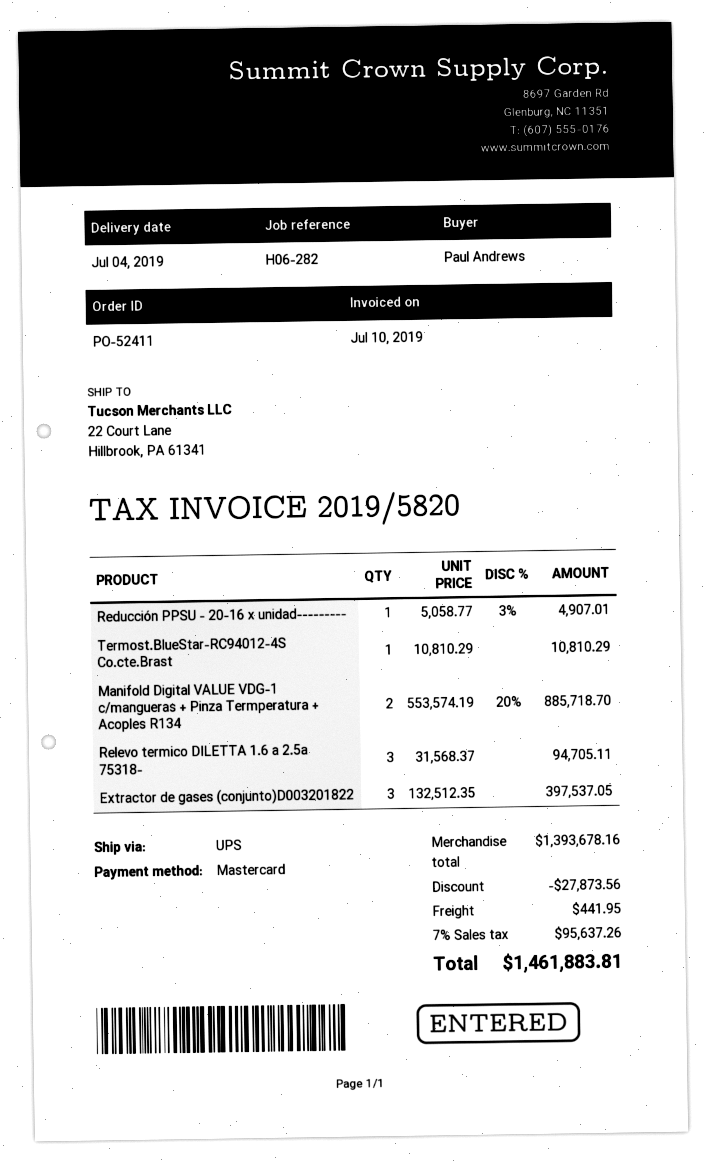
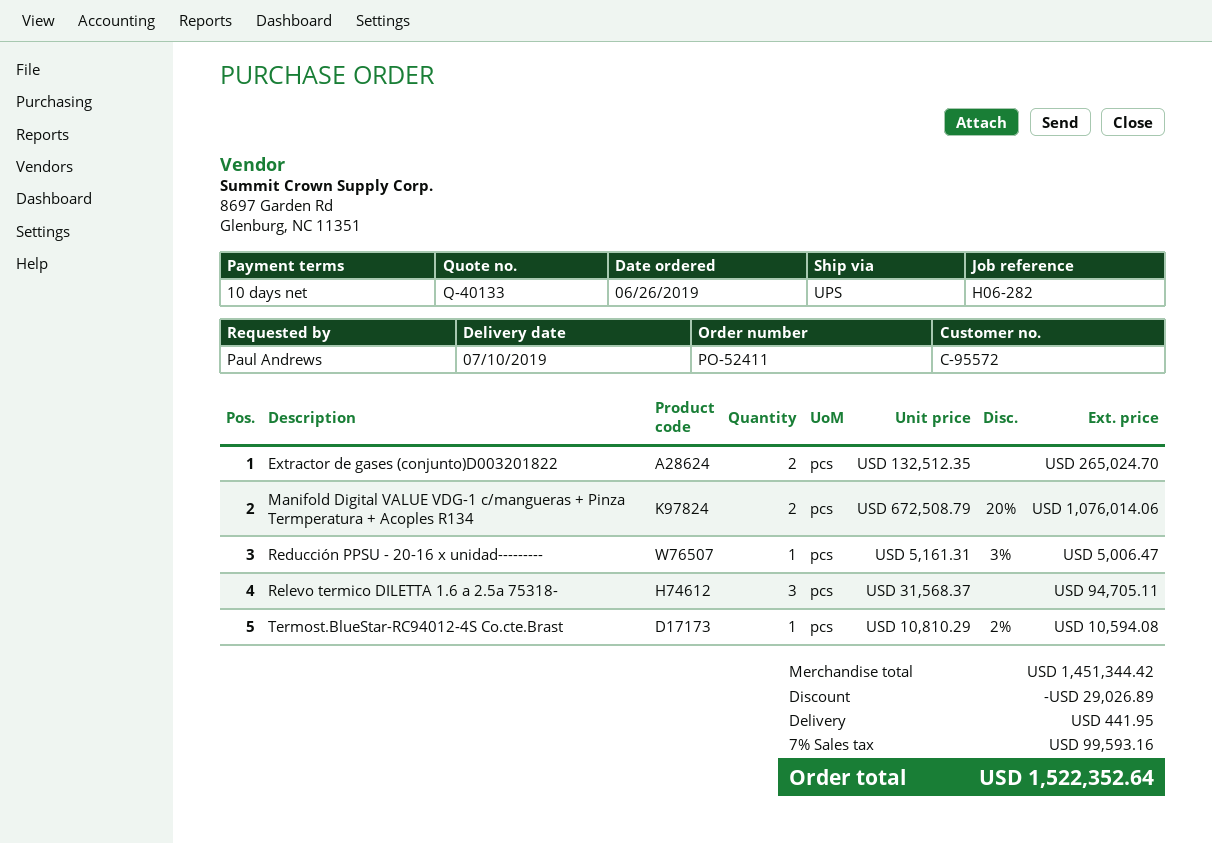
delivery date: 2019-07-04 -> 2019-07-10
Reducción PPSU - 20-16 x unidad---------: 1 x 5058.77 - 3% = 4907.01 -> 1 x 5161.31 - 3% = 5006.47
Termost.BlueStar-RC94012-4S Co.cte.Brast: 1 x 10810.29 = 10810.29 -> 1 x 10810.29 - 2% = 10594.08
Manifold Digital VALUE VDG-1 c/mangueras + Pinza Termperatura + Acoples R134: 2 x 553574.19 - 20% = 885718.70 -> 2 x 672508.79 - 20% = 1076014.06
Extractor de gases (conjunto)D003201822: 3 x 132512.35 = 397537.05 -> 2 x 132512.35 = 265024.70
subtotal: 1393678.16 -> 1451344.42
discount: 27873.56 -> 29026.89
tax: 7% = 95637.26 -> 7% = 99593.16
total: 1461883.81 -> 1522352.64

